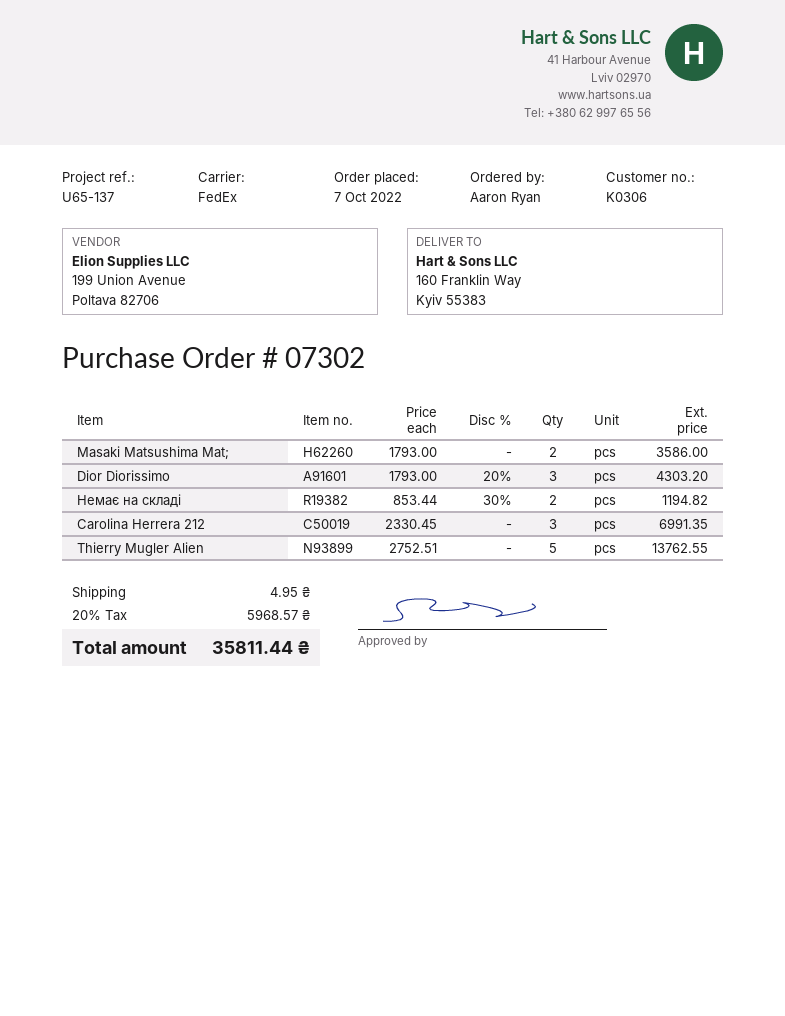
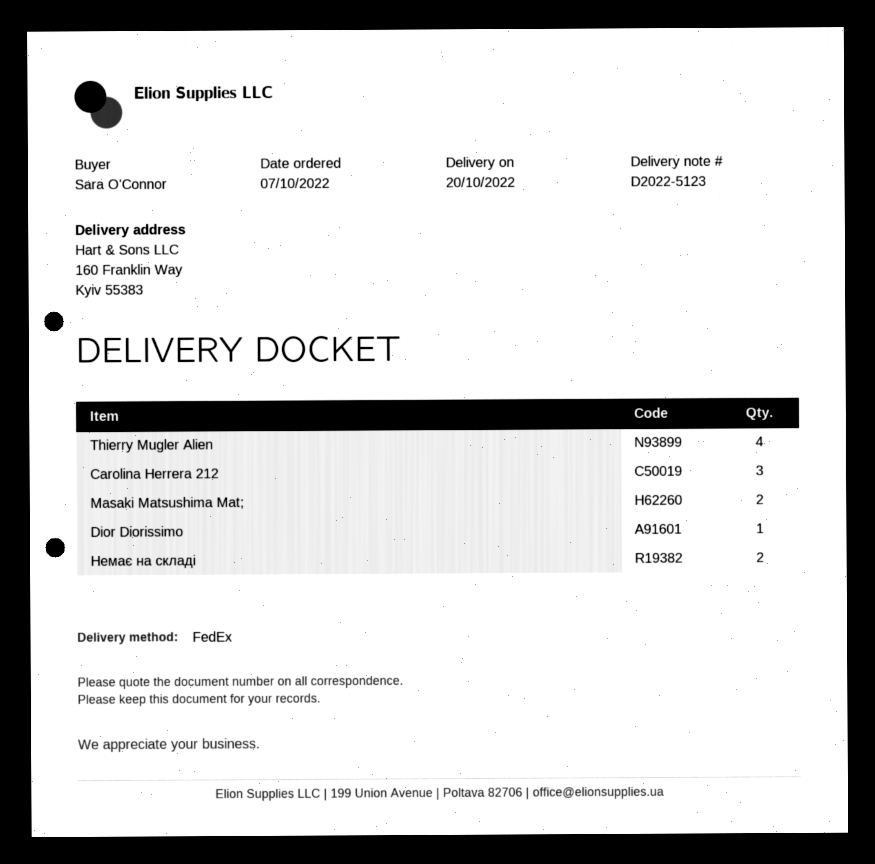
ordered by: Aaron Ryan -> Sara O'Connor
Dior Diorissimo: 3 -> 1
Thierry Mugler Alien: 5 -> 4

